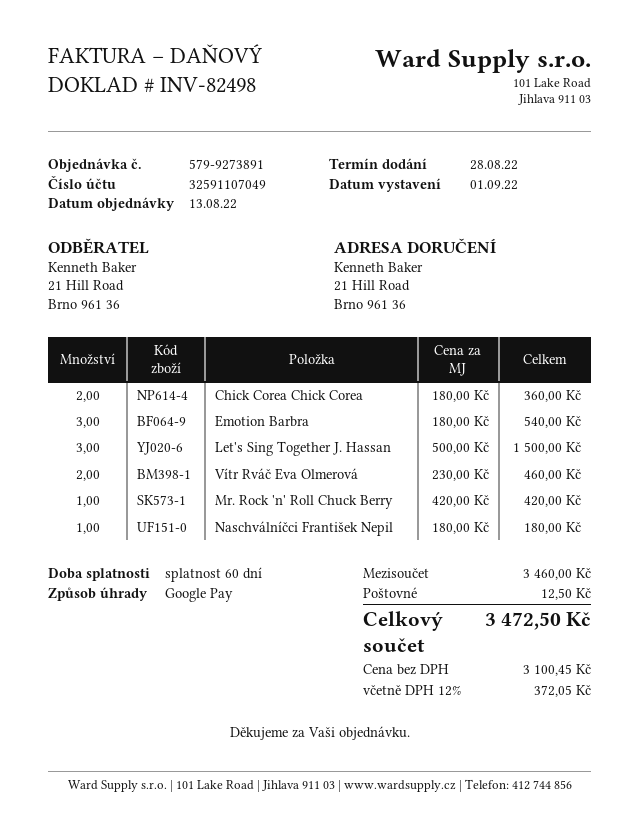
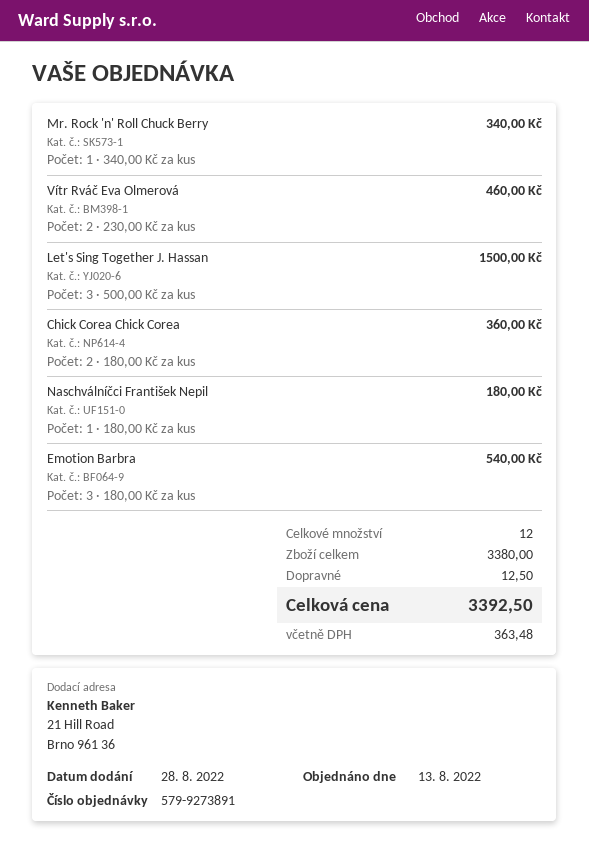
Mr. Rock 'n' Roll Chuck Berry: 1 x 420.00 = 420.00 -> 1 x 340.00 = 340.00
subtotal: 3460.00 -> 3380.00
tax: 372.05 -> 363.48
total: 3472.50 -> 3392.50

